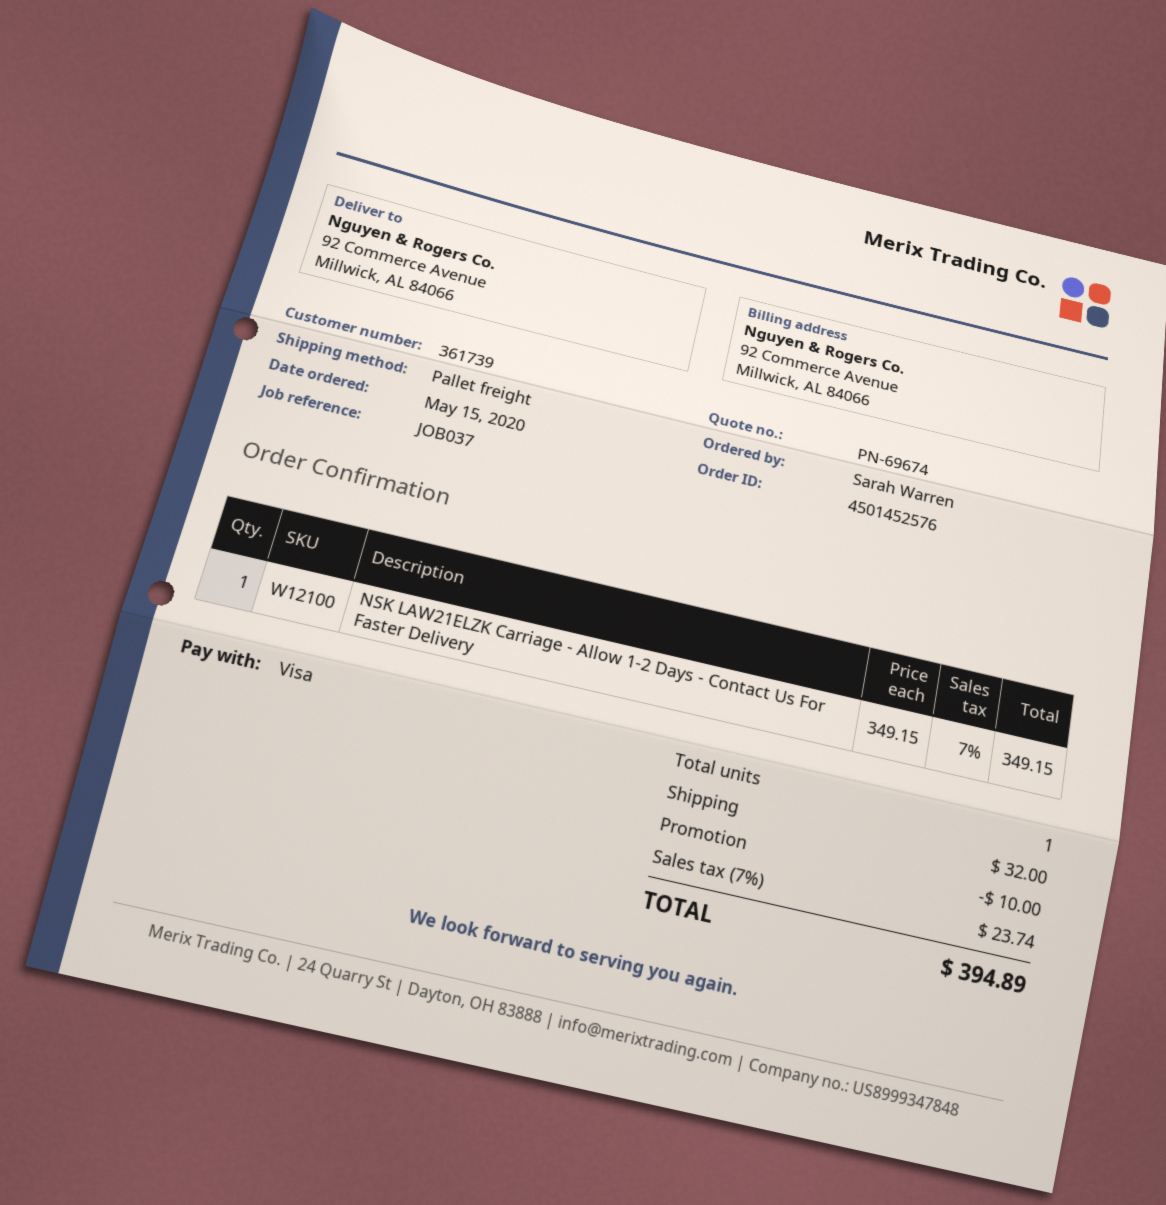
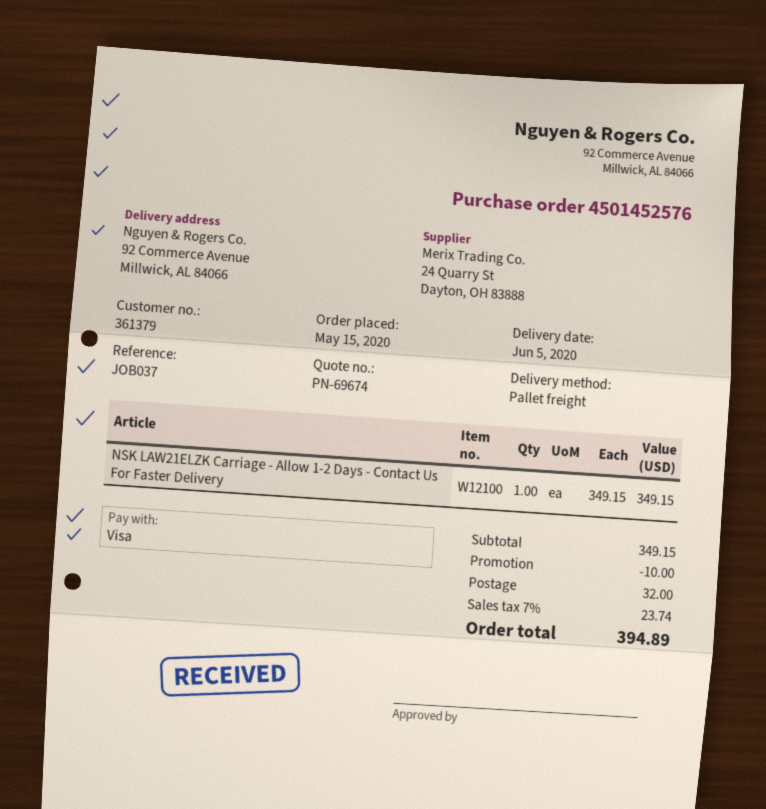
customer number: 361739 -> 361379

